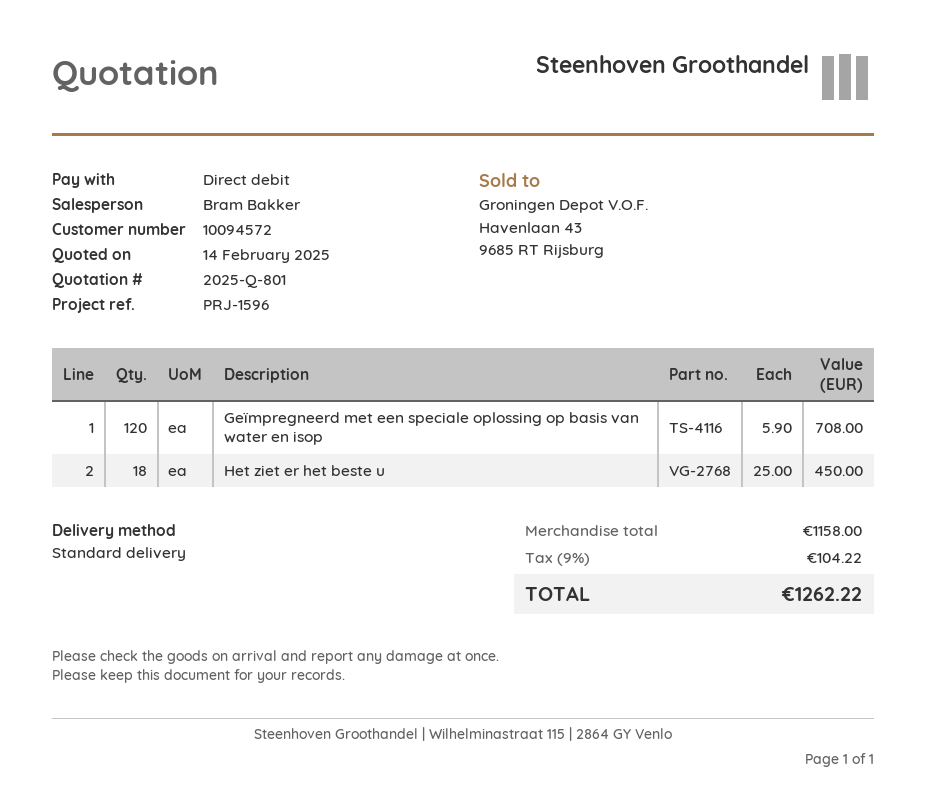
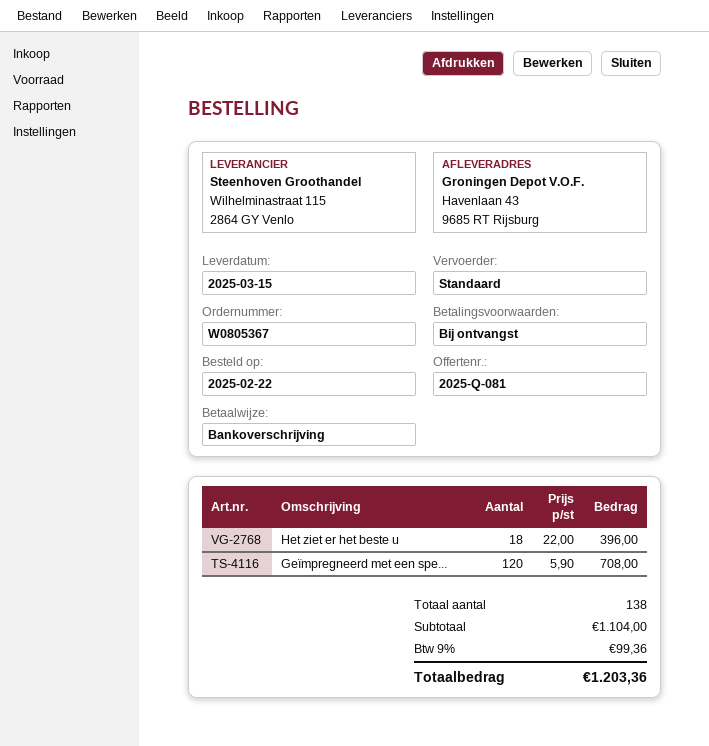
quote number: 2025-Q-801 -> 2025-Q-081
payment method: direct debit -> bank transfer
Het ziet er het beste u: 18 x 25.00 = 450.00 -> 18 x 22.00 = 396.00
subtotal: 1158.00 -> 1104.00
tax: 9% = 104.22 -> 9% = 99.36
total: 1262.22 -> 1203.36

